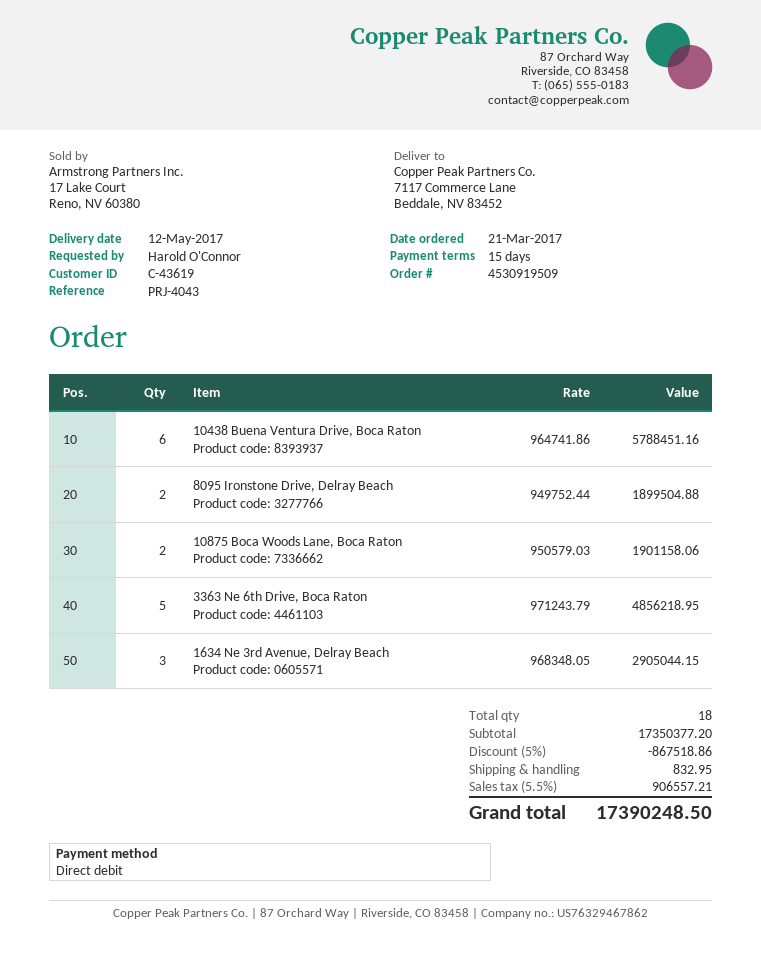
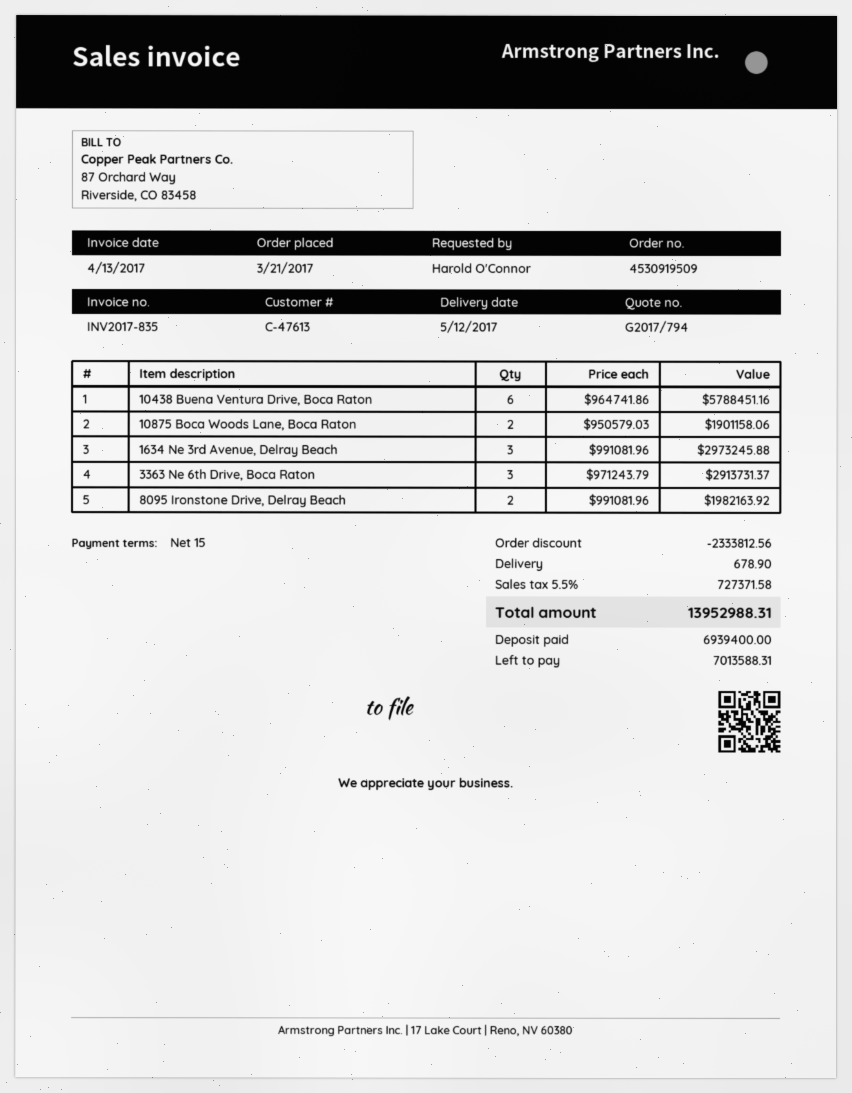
customer number: C-43619 -> C-47613
8095 Ironstone Drive, Delray Beach: 2 x 949752.44 = 1899504.88 -> 2 x 991081.96 = 1982163.92
3363 Ne 6th Drive, Boca Raton: 5 x 971243.79 = 4856218.95 -> 3 x 971243.79 = 2913731.37
1634 Ne 3rd Avenue, Delray Beach: 3 x 968348.05 = 2905044.15 -> 3 x 991081.96 = 2973245.88
discount: 867518.86 -> 2333812.56
shipping: 832.95 -> 678.90
tax: 5.5% = 906557.21 -> 5.5% = 727371.58
total: 17390248.50 -> 13952988.31

